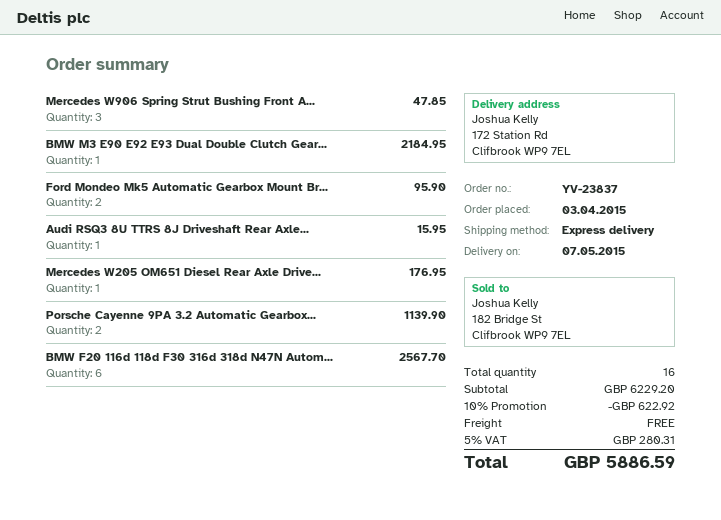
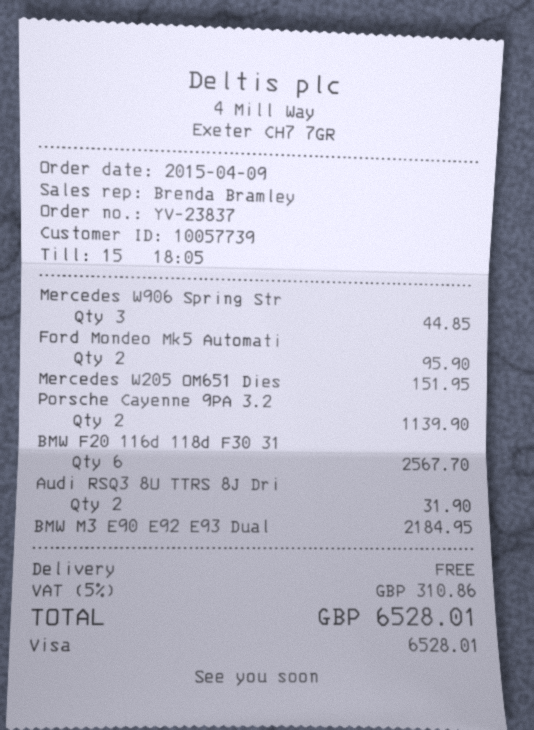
order date: 2015-04-03 -> 2015-04-09
Mercedes W906 Spring Strut Bushing Front A...: 3 for 47.85 -> 3 for 44.85
Audi RSQ3 8U TTRS 8J Driveshaft Rear Axle...: 1 for 15.95 -> 2 for 31.90
Mercedes W205 OM651 Diesel Rear Axle Drive...: 1 for 176.95 -> 1 for 151.95
discount: 10% = 622.92 -> none
tax: 5% = 280.31 -> 5% = 310.86
total: 5886.59 -> 6528.01

